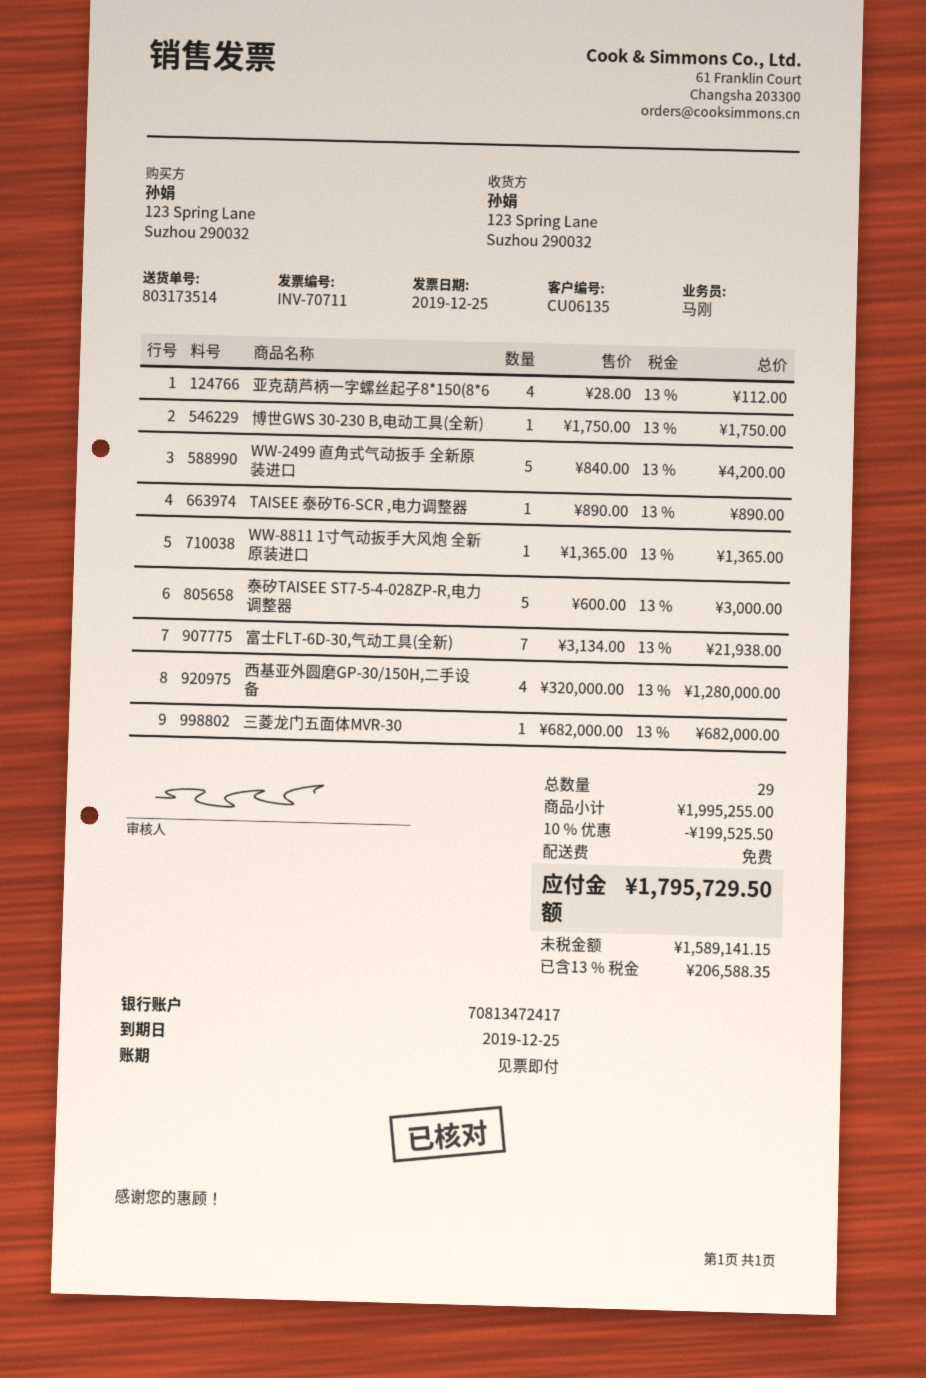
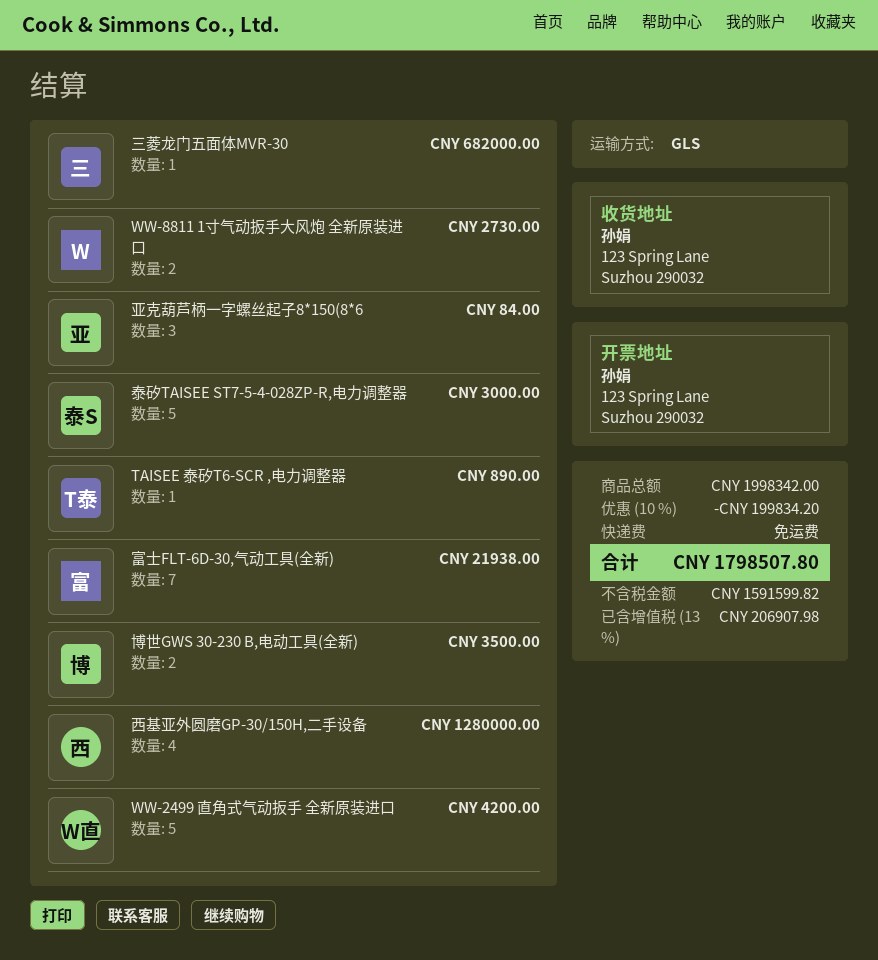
亚克葫芦柄一字螺丝起子8*150(8*6: 4 for 112.00 -> 3 for 84.00
博世GWS 30-230 B,电动工具(全新): 1 for 1750.00 -> 2 for 3500.00
WW-8811 1寸气动扳手大风炮 全新原装进口: 1 for 1365.00 -> 2 for 2730.00
subtotal: 1995255.00 -> 1998342.00
discount: 10% = 199525.50 -> 10% = 199834.20
net: 1589141.15 -> 1591599.82
tax: 13% = 206588.35 -> 13% = 206907.98
total: 1795729.50 -> 1798507.80

